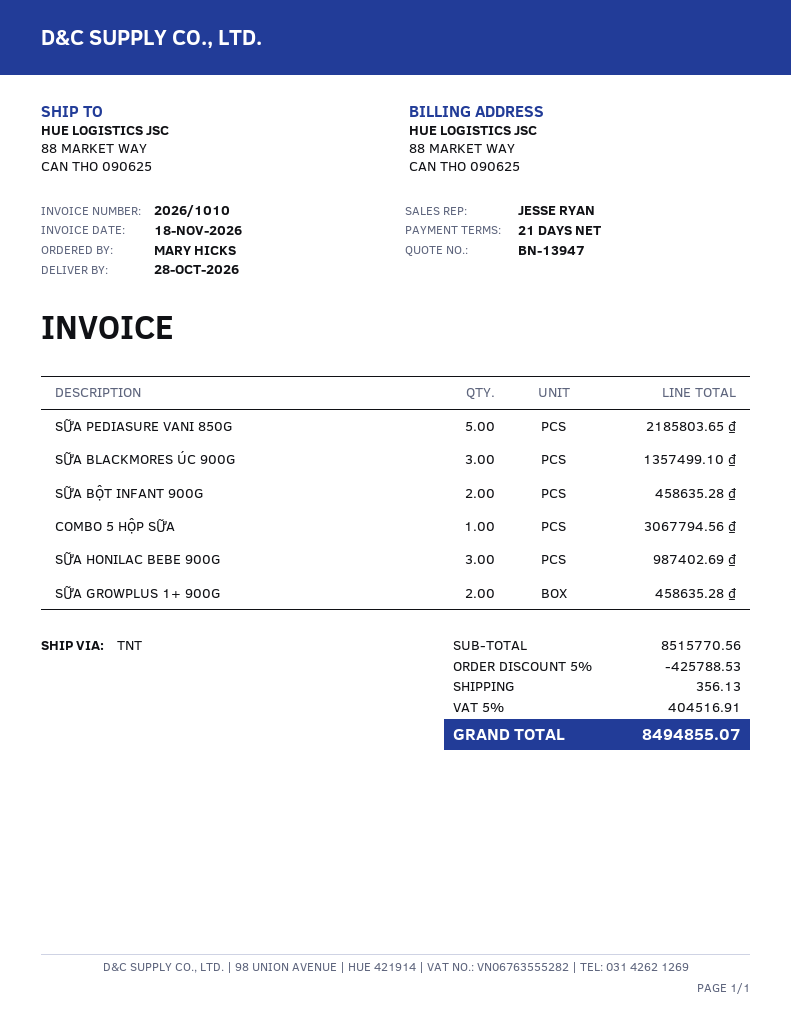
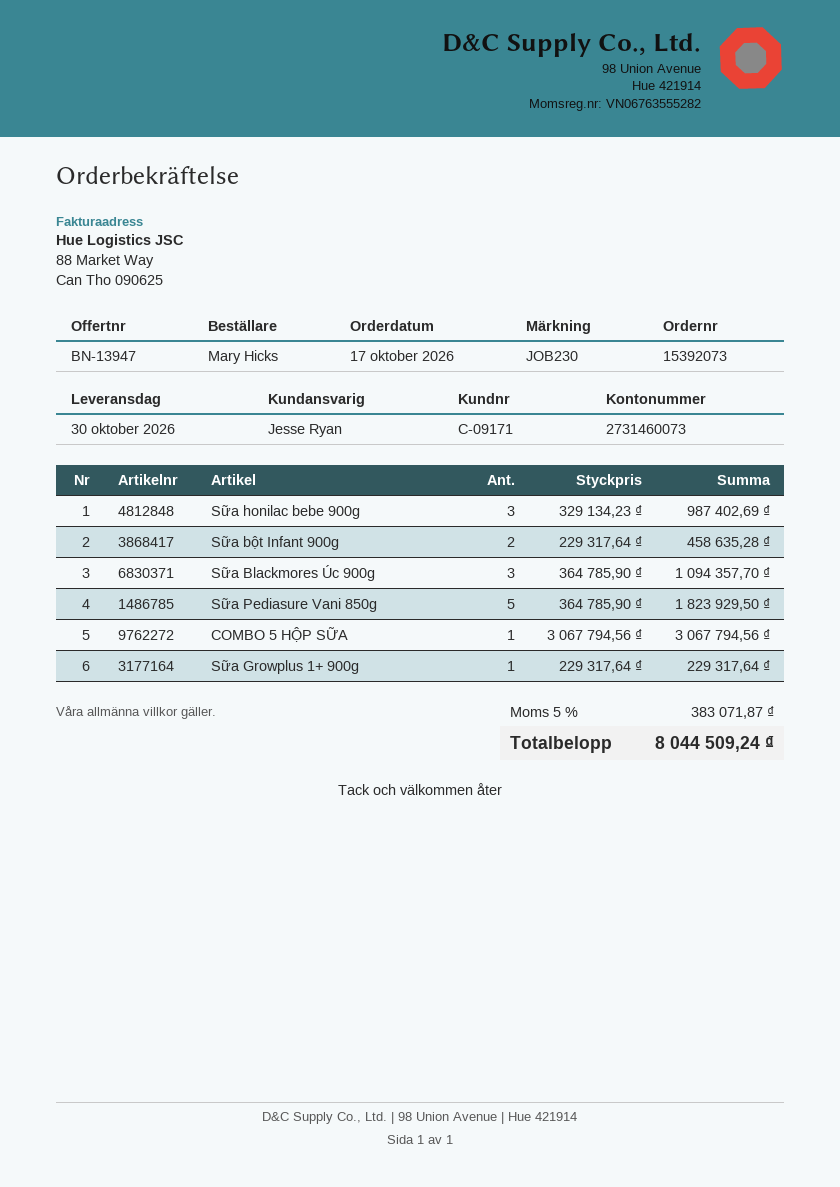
delivery date: 2026-10-28 -> 2026-10-30
SỮA PEDIASURE VANI 850G: 5 for 2185803.65 -> 5 for 1823929.50
SỮA BLACKMORES ÚC 900G: 3 for 1357499.10 -> 3 for 1094357.70
SỮA GROWPLUS 1+ 900G: 2 for 458635.28 -> 1 for 229317.64
discount: 5% = 425788.53 -> none
shipping: 356.13 -> none
tax: 5% = 404516.91 -> 5% = 383071.87
total: 8494855.07 -> 8044509.24

